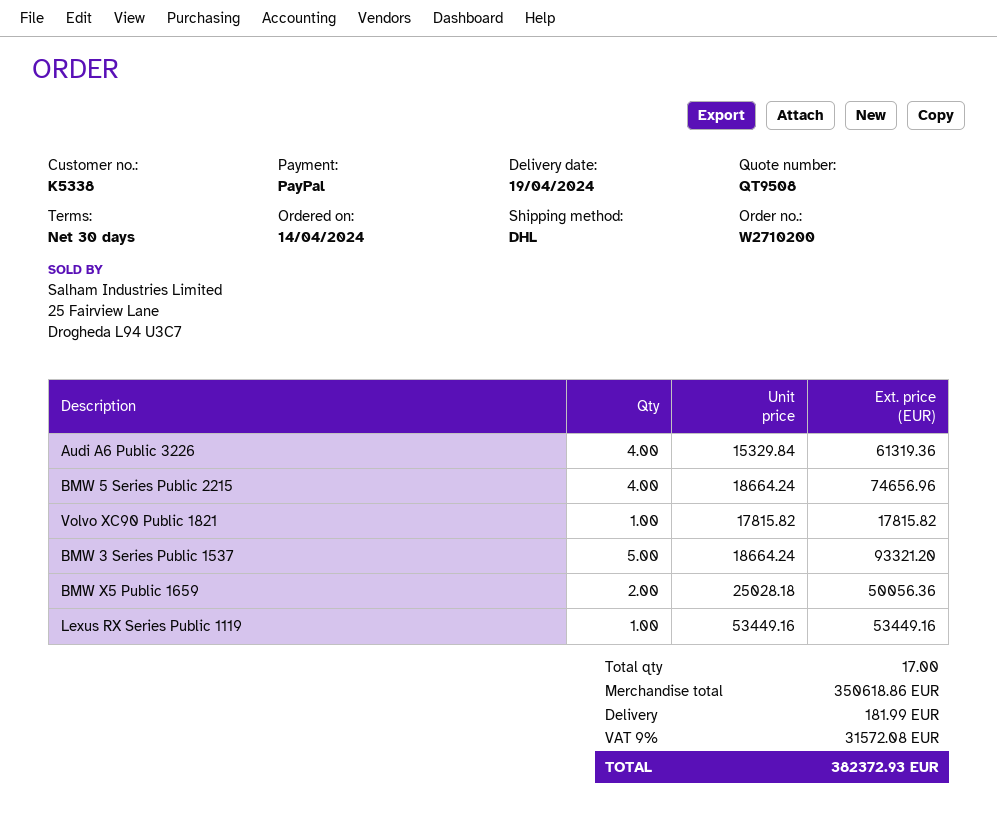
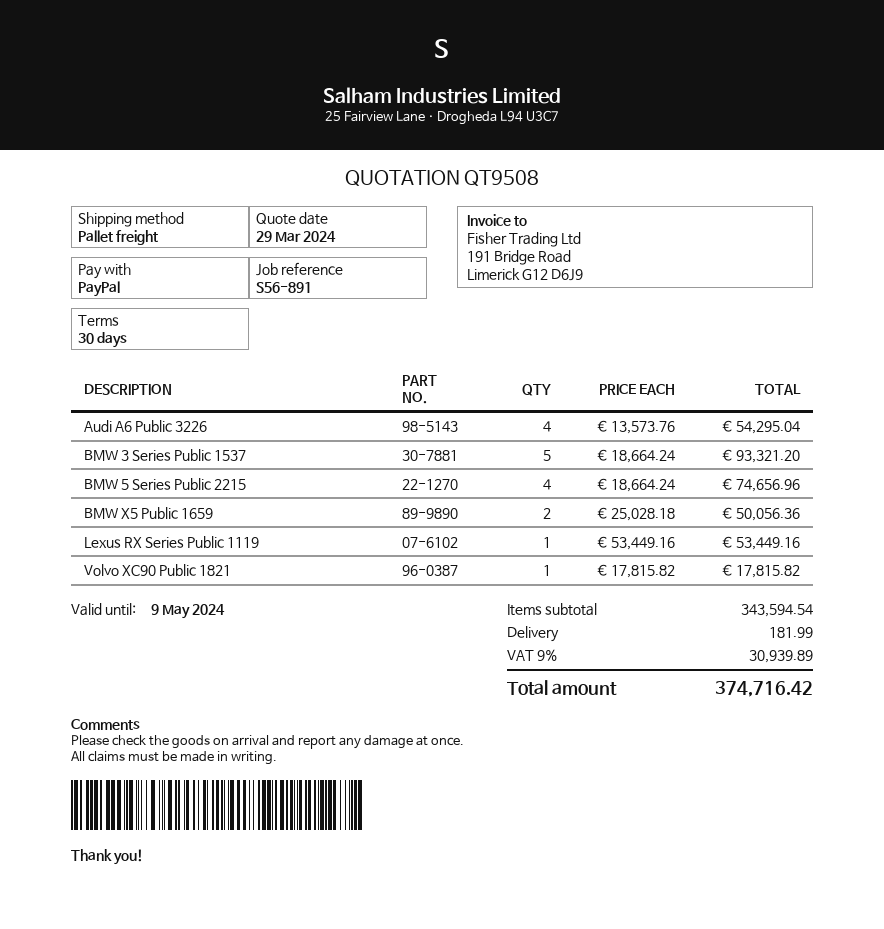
shipping method: DHL -> pallet freight
Audi A6 Public 3226: 4 x 15329.84 = 61319.36 -> 4 x 13573.76 = 54295.04
subtotal: 350618.86 -> 343594.54
tax: 9% = 31572.08 -> 9% = 30939.89
total: 382372.93 -> 374716.42

